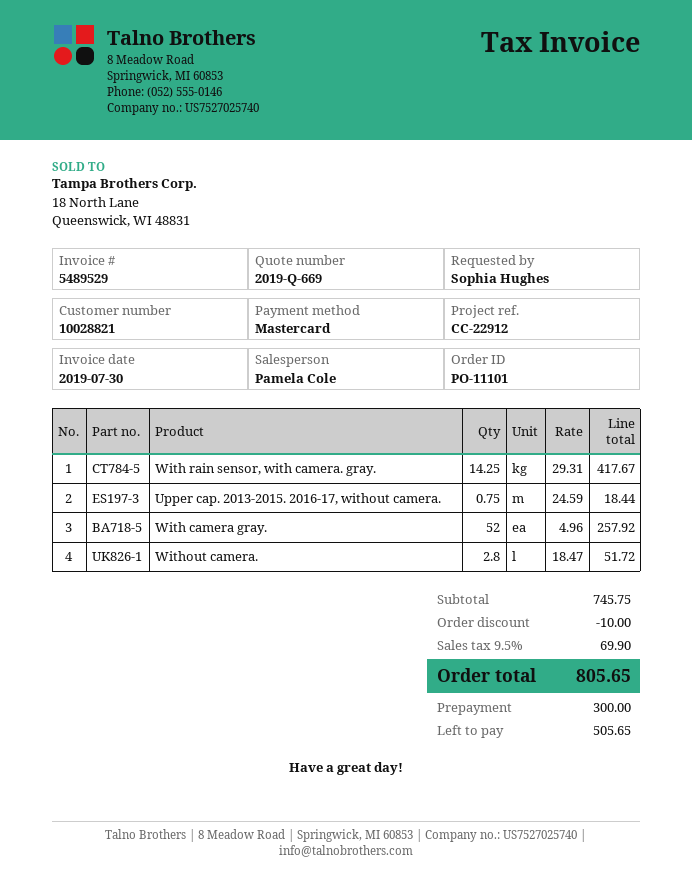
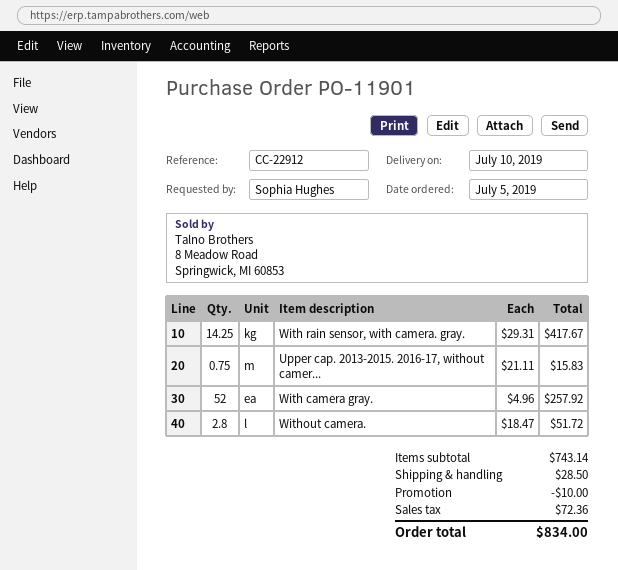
order number: PO-11101 -> PO-11901
Upper cap. 2013-2015. 2016-17, without camera.: 0.75 x 24.59 = 18.44 -> 0.75 x 21.11 = 15.83
subtotal: 745.75 -> 743.14
shipping: none -> 28.50
tax: 69.90 -> 72.36
total: 805.65 -> 834.00

